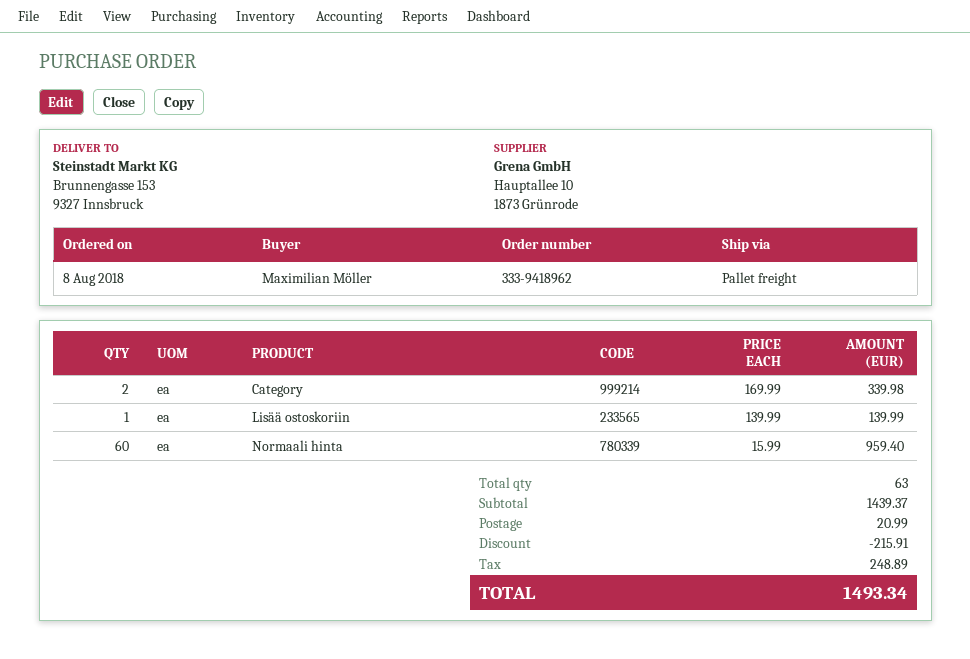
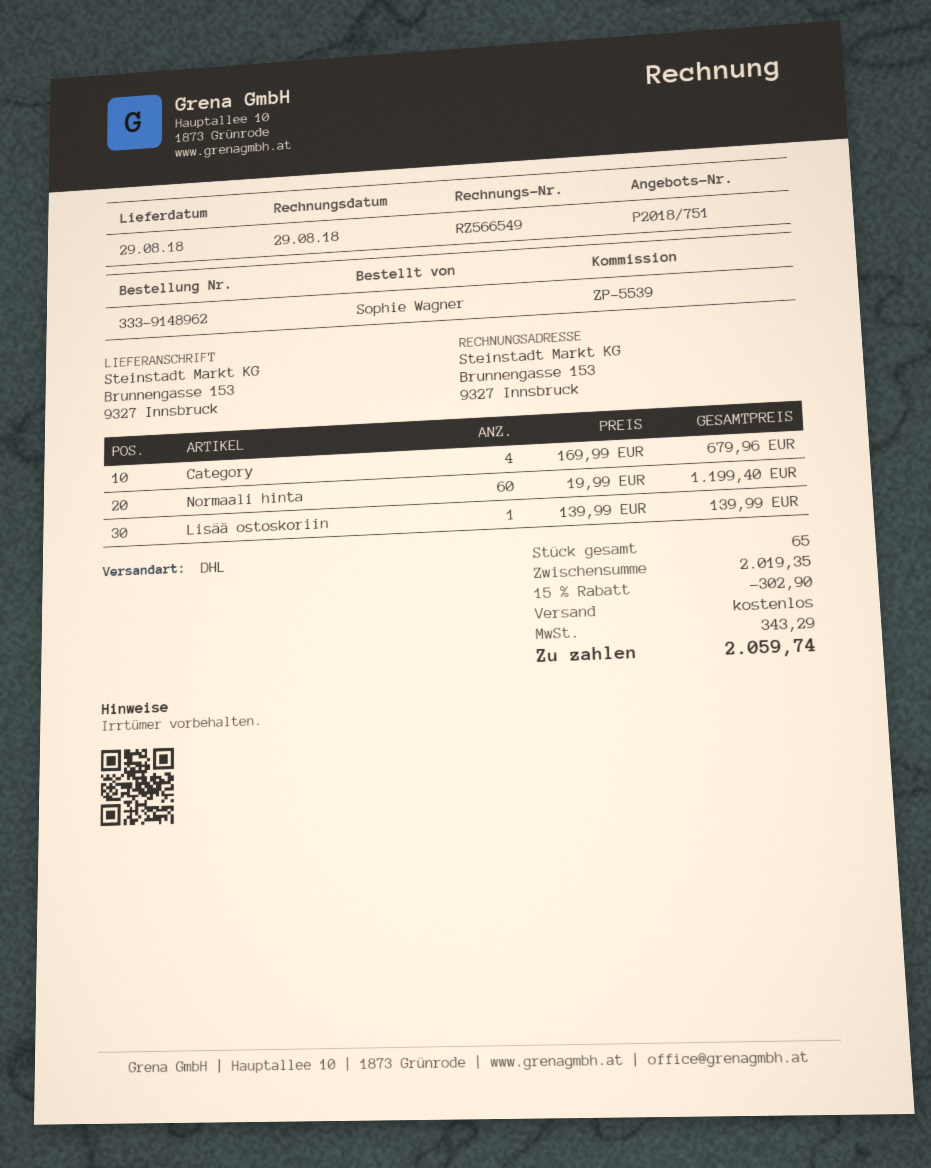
order number: 333-9418962 -> 333-9148962
ordered by: Maximilian Möller -> Sophie Wagner
shipping method: pallet freight -> DHL
Category: 2 x 169.99 = 339.98 -> 4 x 169.99 = 679.96
Normaali hinta: 60 x 15.99 = 959.40 -> 60 x 19.99 = 1199.40
total quantity: 63 -> 65
subtotal: 1439.37 -> 2019.35
discount: 215.91 -> 302.90
shipping: 20.99 -> 0.00
tax: 248.89 -> 343.29
total: 1493.34 -> 2059.74

